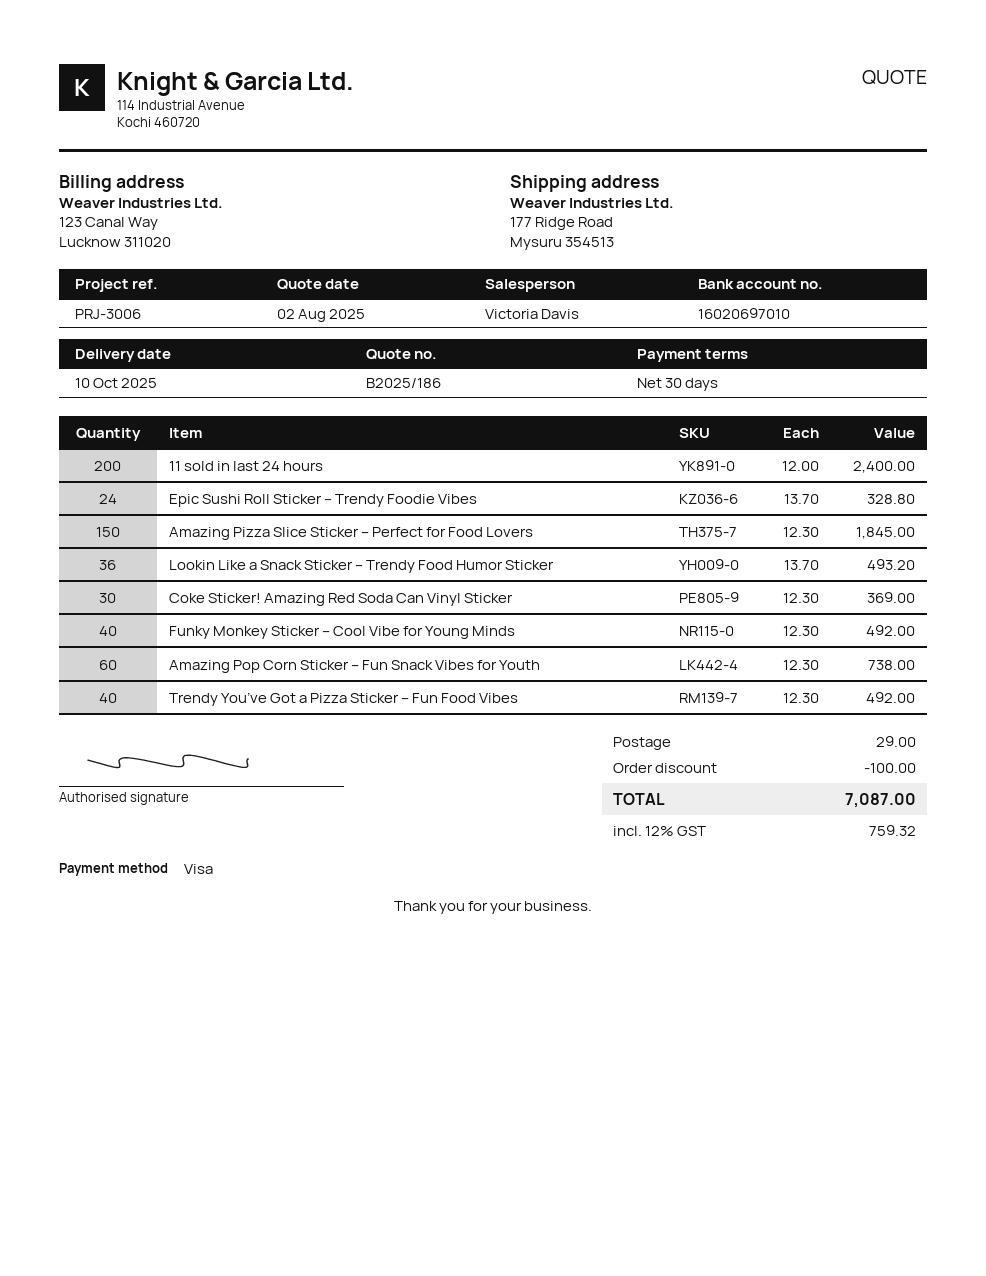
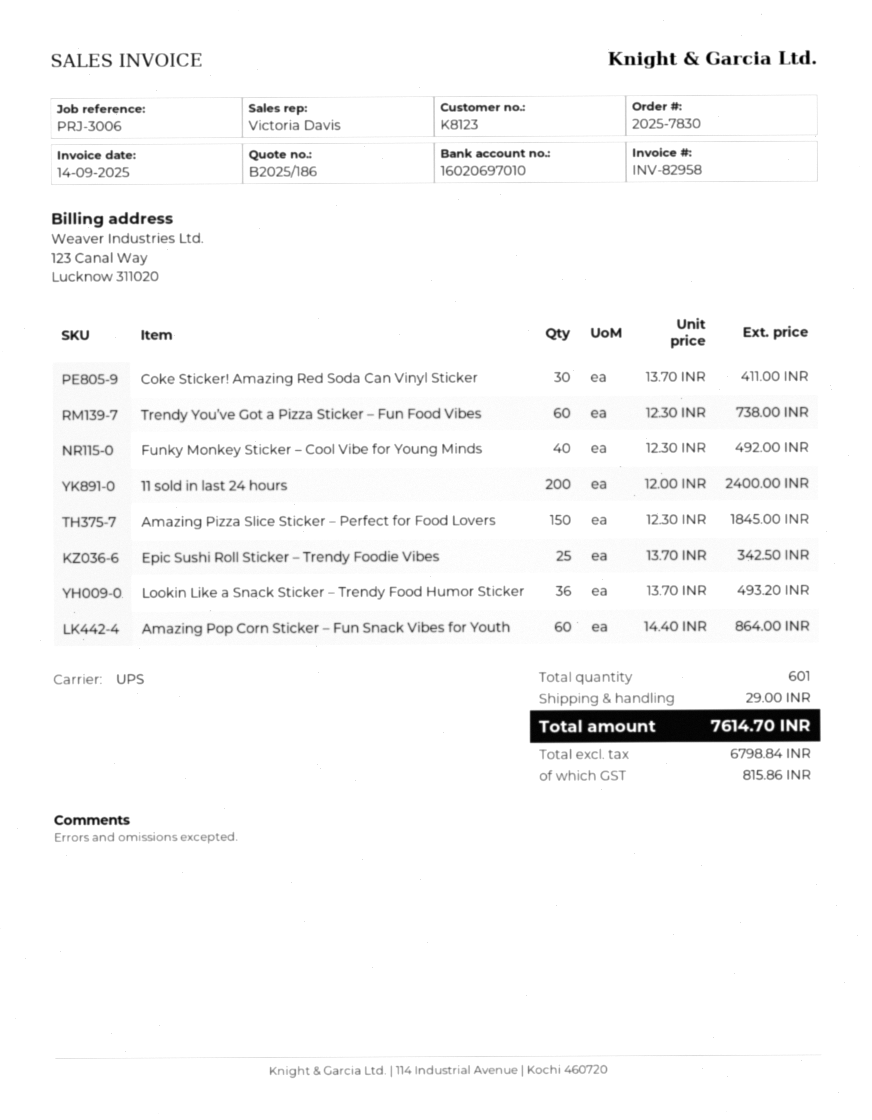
Epic Sushi Roll Sticker – Trendy Foodie Vibes: 24 x 13.70 = 328.80 -> 25 x 13.70 = 342.50
Coke Sticker! Amazing Red Soda Can Vinyl Sticker: 30 x 12.30 = 369.00 -> 30 x 13.70 = 411.00
Amazing Pop Corn Sticker – Fun Snack Vibes for Youth: 60 x 12.30 = 738.00 -> 60 x 14.40 = 864.00
Trendy You’ve Got a Pizza Sticker – Fun Food Vibes: 40 x 12.30 = 492.00 -> 60 x 12.30 = 738.00
discount: 100.00 -> none
tax: 759.32 -> 815.86
total: 7087.00 -> 7614.70

